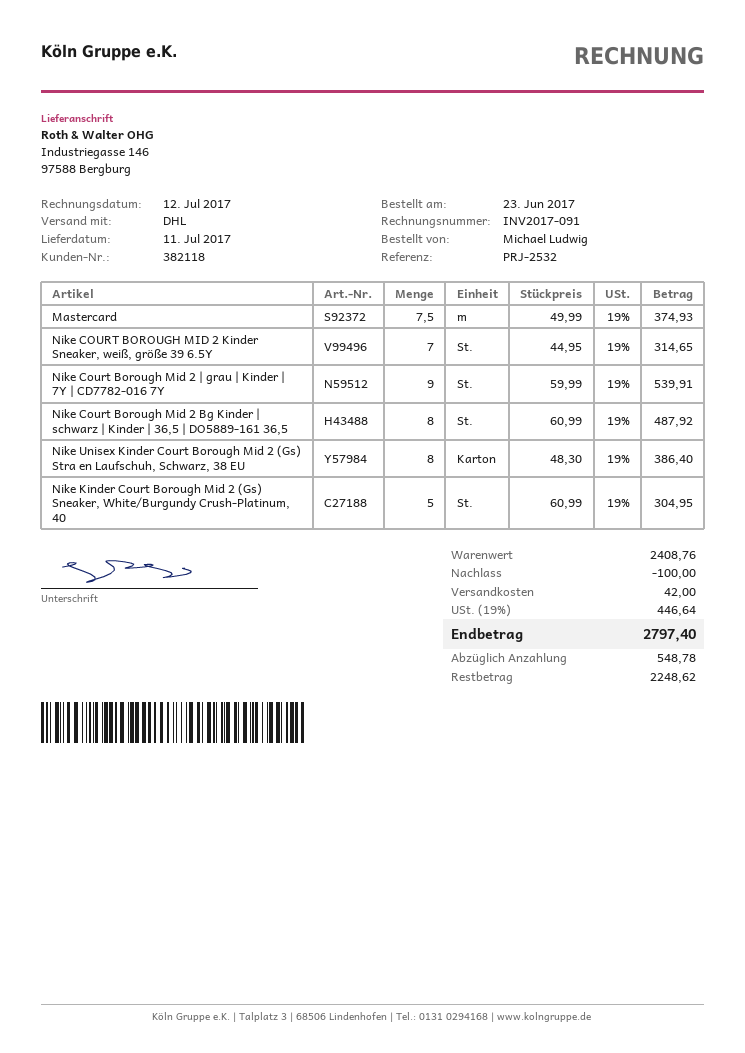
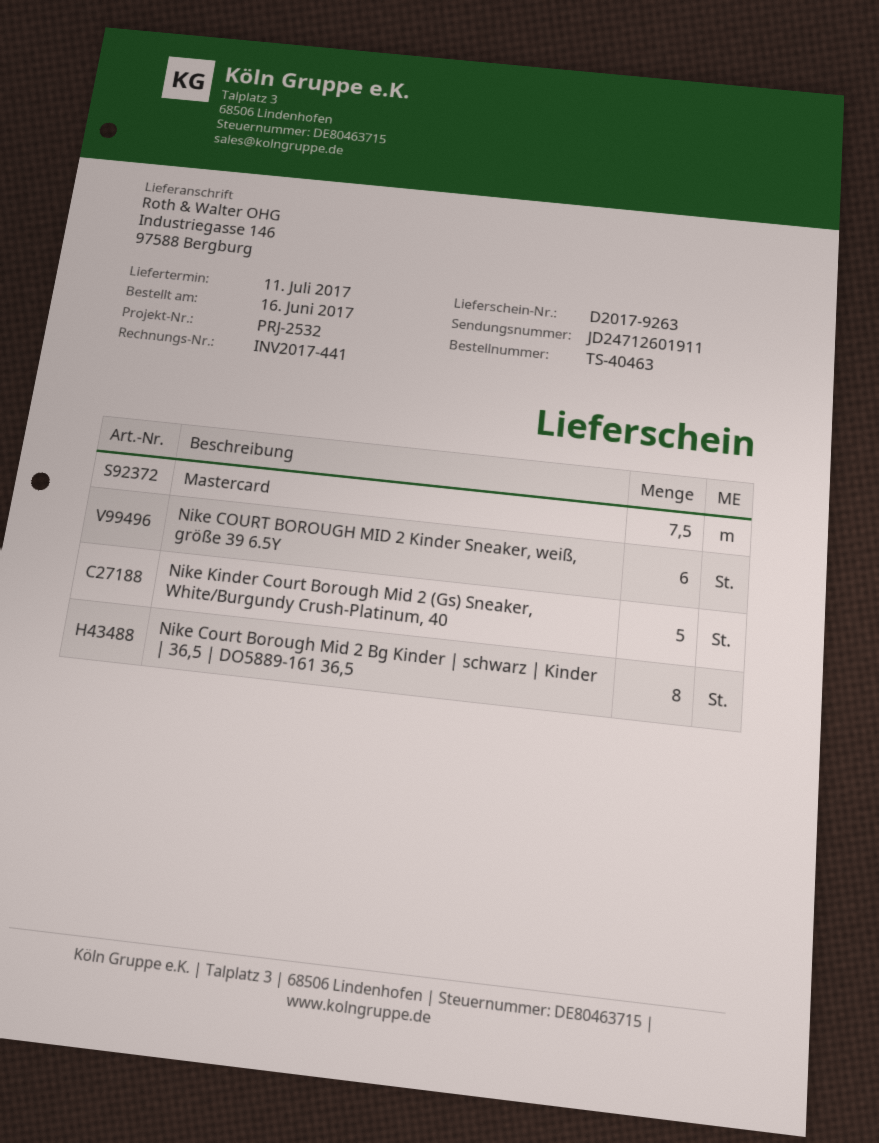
order date: 2017-06-23 -> 2017-06-16
invoice number: INV2017-091 -> INV2017-441
Nike COURT BOROUGH MID 2 Kinder Sneaker, weiß, größe 39 6.5Y: 7 -> 6
Nike Court Borough Mid 2 | grau | Kinder | 7Y | CD7782-016 7Y: 9 -> none
Nike Unisex Kinder Court Borough Mid 2 (Gs) Stra en Laufschuh, Schwarz, 38 EU: 8 -> none

